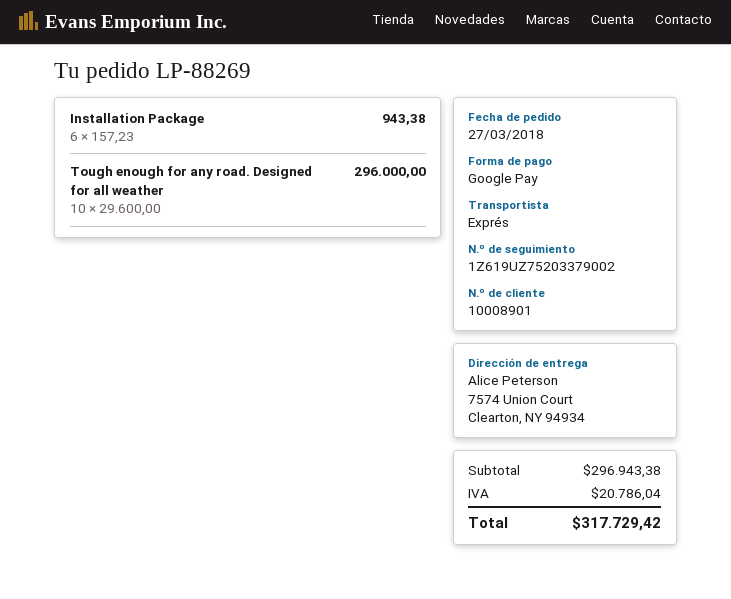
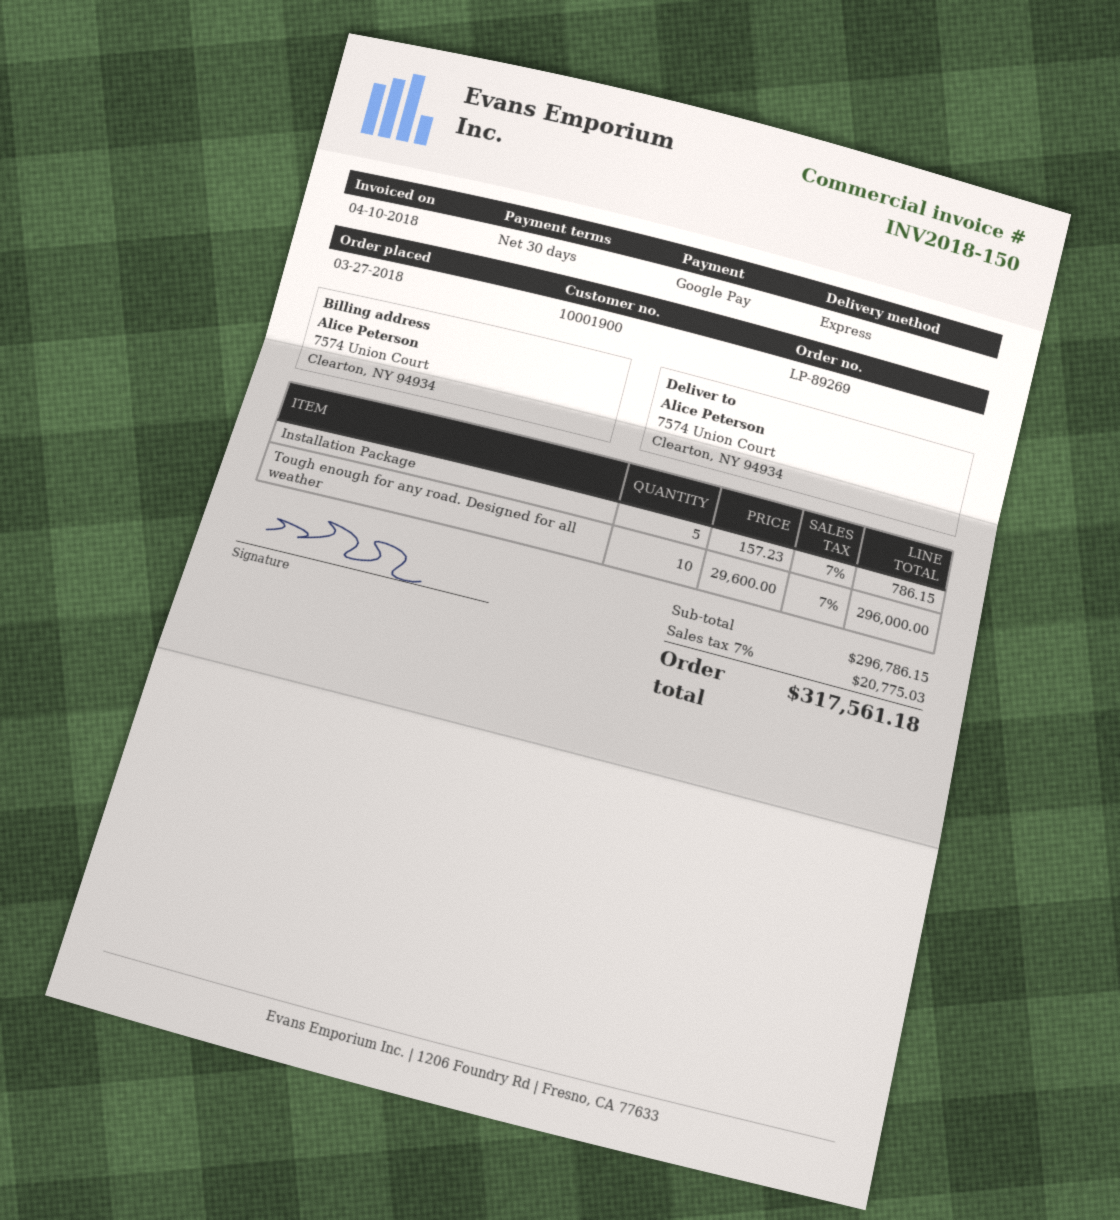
order number: LP-88269 -> LP-89269
customer number: 10008901 -> 10001900
Installation Package: 6 x 157.23 = 943.38 -> 5 x 157.23 = 786.15
subtotal: 296943.38 -> 296786.15
tax: 20786.04 -> 20775.03
total: 317729.42 -> 317561.18

